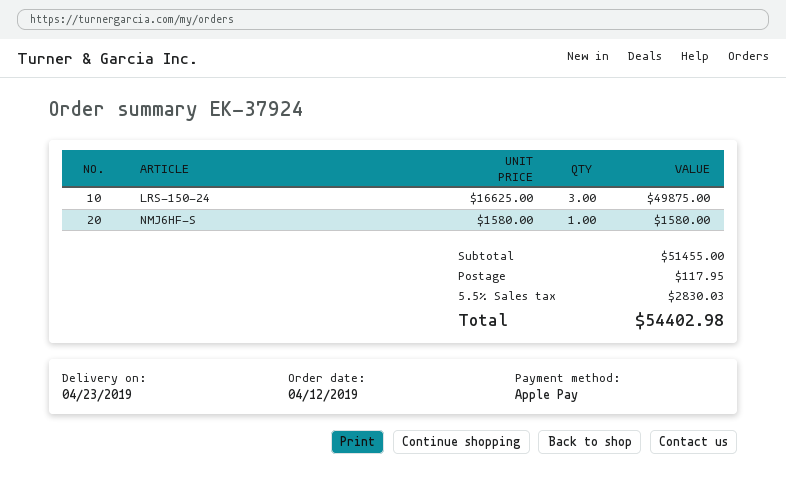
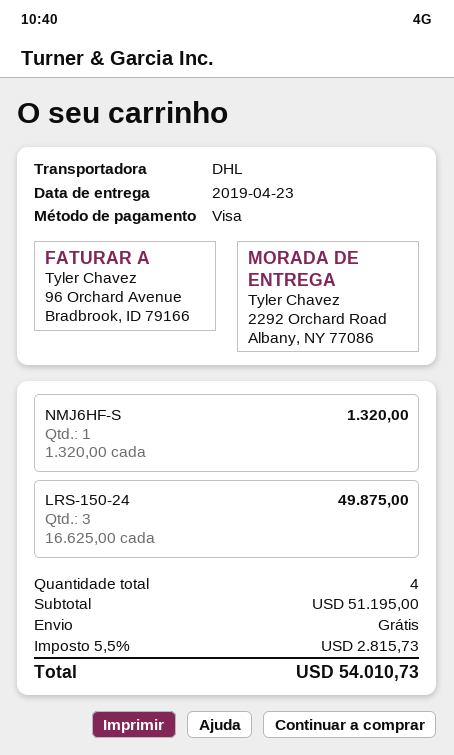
payment method: Apple Pay -> Visa
NMJ6HF-S: 1 x 1580.00 = 1580.00 -> 1 x 1320.00 = 1320.00
subtotal: 51455.00 -> 51195.00
shipping: 117.95 -> 0.00
tax: 5.5% = 2830.03 -> 5.5% = 2815.73
total: 54402.98 -> 54010.73

